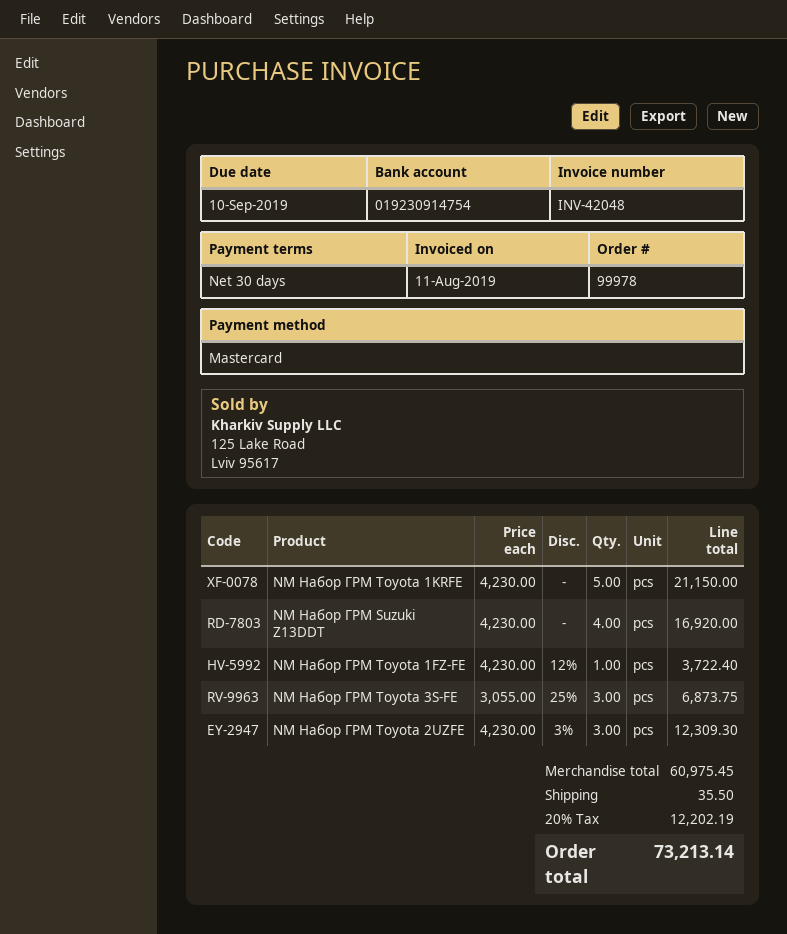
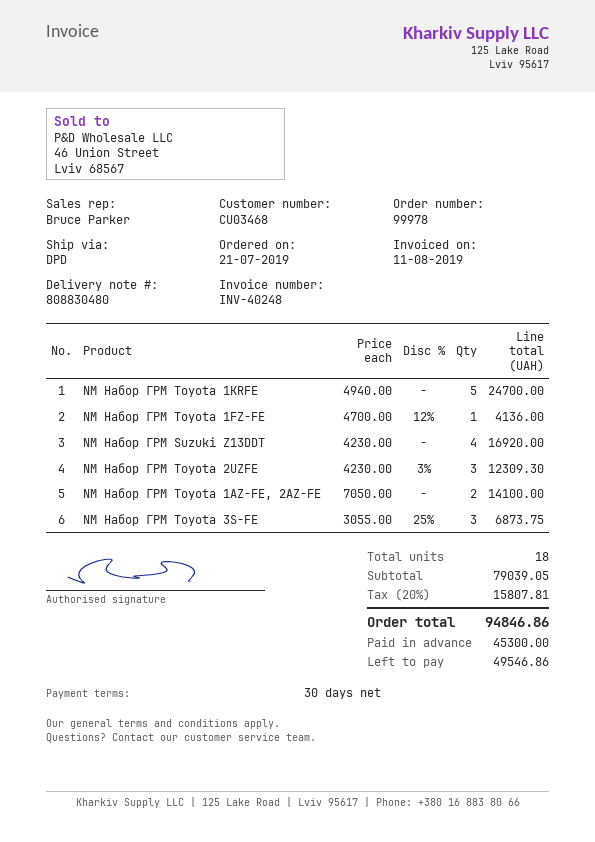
invoice number: INV-42048 -> INV-40248
NM Набор ГРМ Toyota 1KRFE: 5 x 4230.00 = 21150.00 -> 5 x 4940.00 = 24700.00
NM Набор ГРМ Toyota 1FZ-FE: 1 x 4230.00 - 12% = 3722.40 -> 1 x 4700.00 - 12% = 4136.00
NM Набор ГРМ Toyota 1AZ-FE, 2AZ-FE: none -> 2 x 7050.00 = 14100.00
subtotal: 60975.45 -> 79039.05
shipping: 35.50 -> none
tax: 20% = 12202.19 -> 20% = 15807.81
total: 73213.14 -> 94846.86

